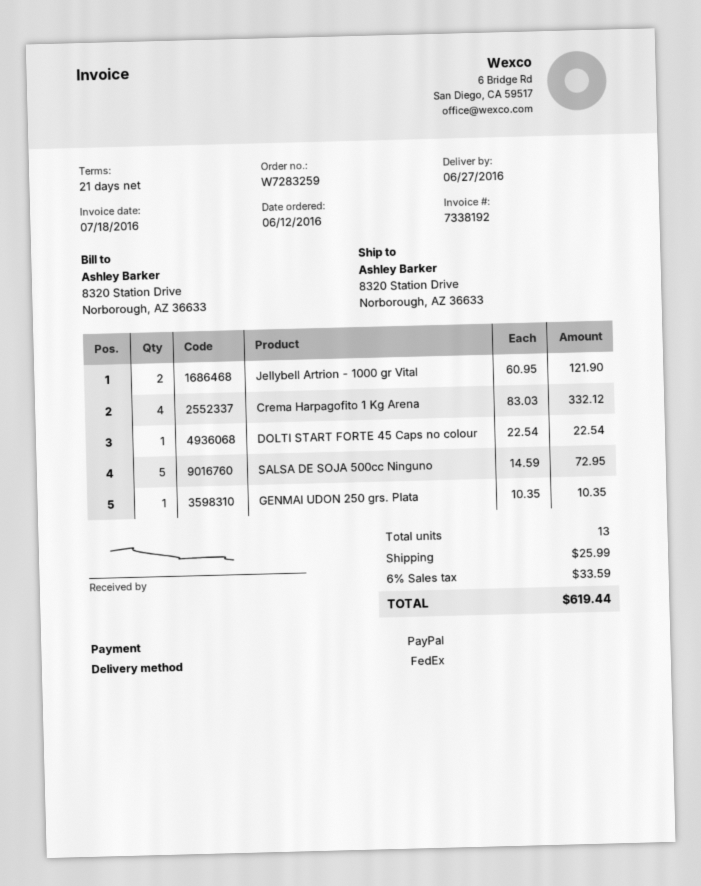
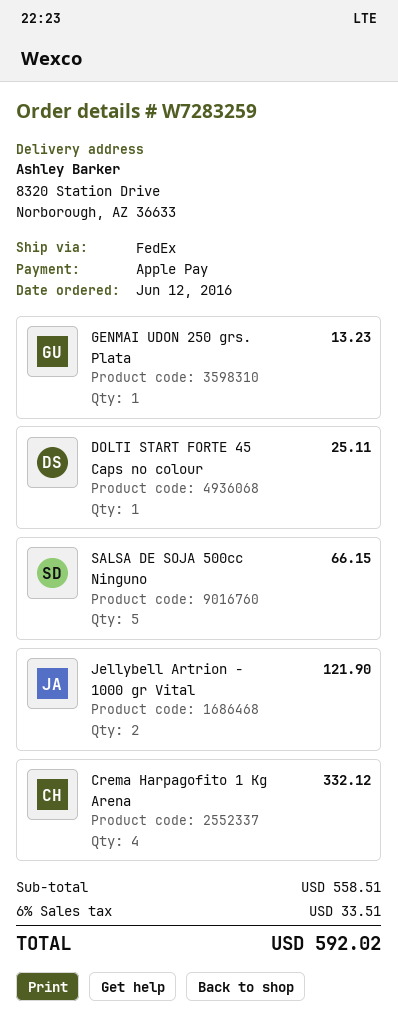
payment method: PayPal -> Apple Pay
DOLTI START FORTE 45 Caps no colour: 1 for 22.54 -> 1 for 25.11
SALSA DE SOJA 500cc Ninguno: 5 for 72.95 -> 5 for 66.15
GENMAI UDON 250 grs. Plata: 1 for 10.35 -> 1 for 13.23
shipping: 25.99 -> none
tax: 6% = 33.59 -> 6% = 33.51
total: 619.44 -> 592.02

